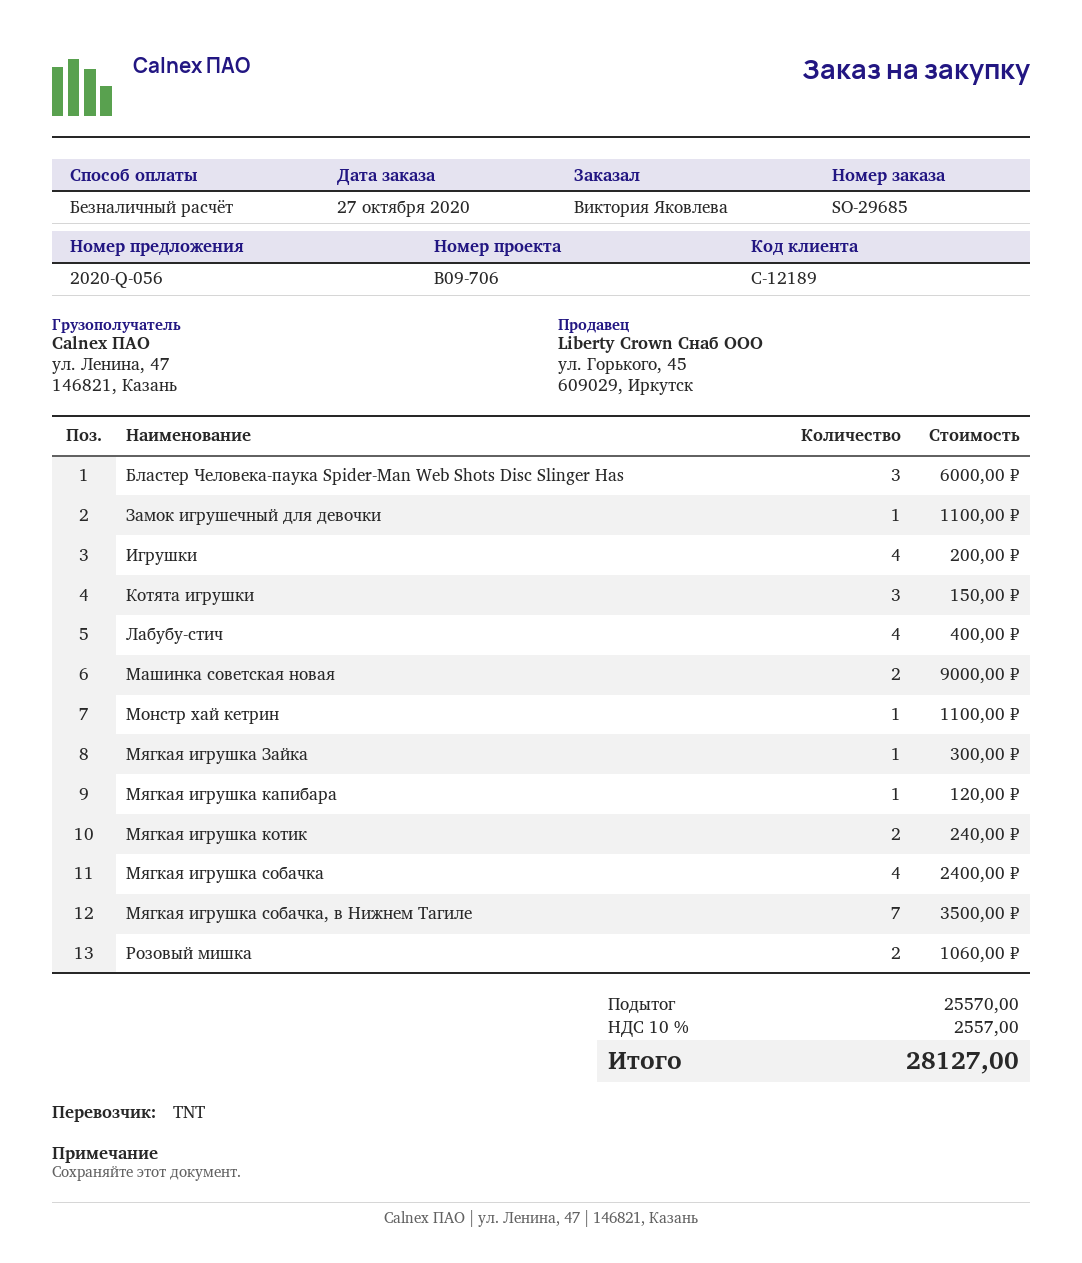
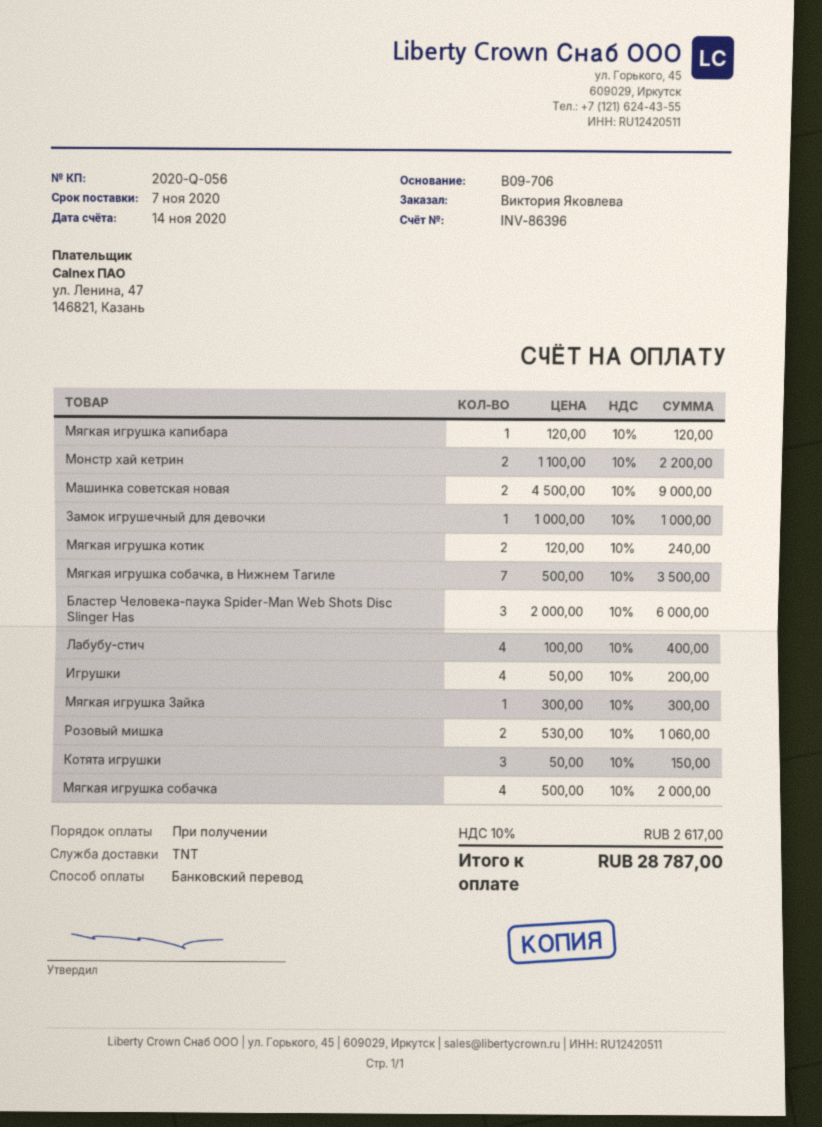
Замок игрушечный для девочки: 1 for 1100.00 -> 1 for 1000.00
Монстр хай кетрин: 1 for 1100.00 -> 2 for 2200.00
Мягкая игрушка собачка: 4 for 2400.00 -> 4 for 2000.00
tax: 10% = 2557.00 -> 10% = 2617.00
total: 28127.00 -> 28787.00

